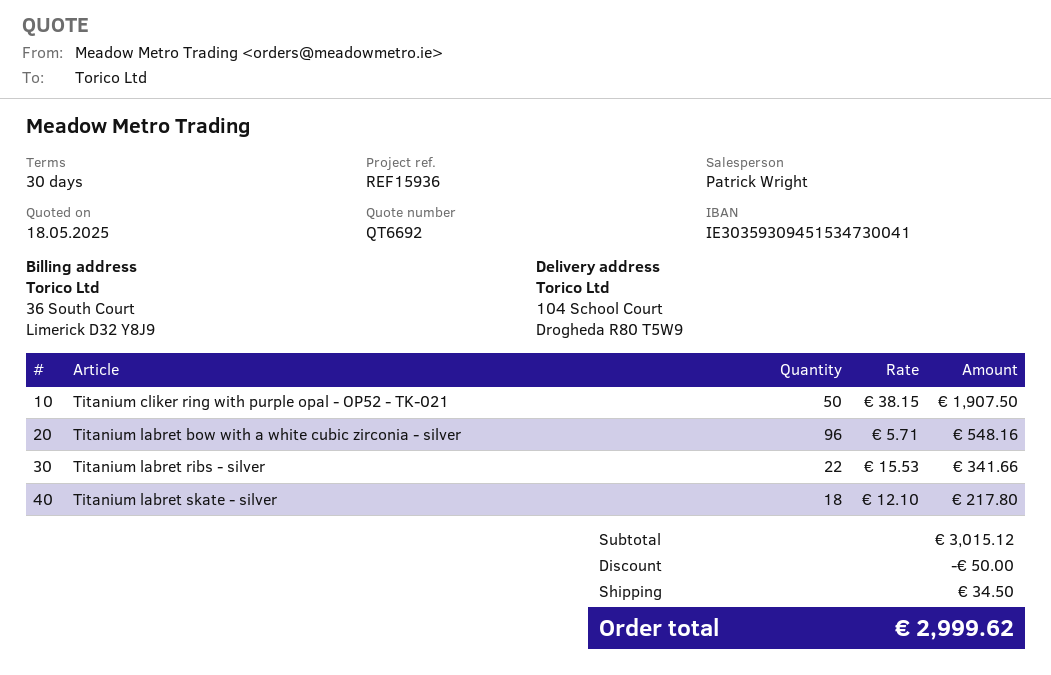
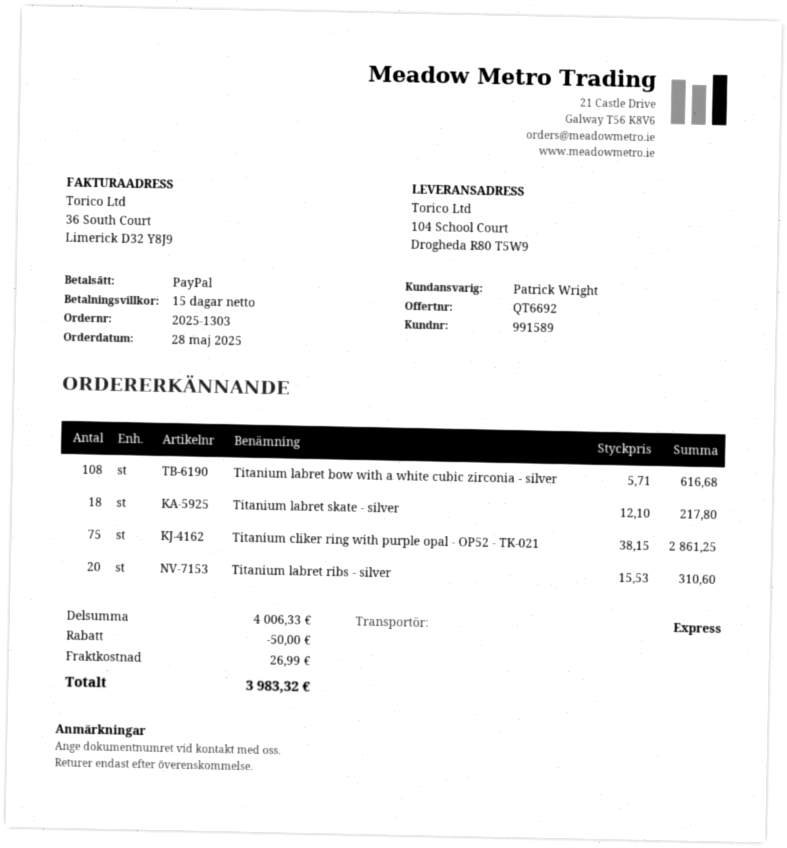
payment terms: 30 days -> 15 days
Titanium cliker ring with purple opal - OP52 - TK-021: 50 x 38.15 = 1907.50 -> 75 x 38.15 = 2861.25
Titanium labret bow with a white cubic zirconia - silver: 96 x 5.71 = 548.16 -> 108 x 5.71 = 616.68
Titanium labret ribs - silver: 22 x 15.53 = 341.66 -> 20 x 15.53 = 310.60
subtotal: 3015.12 -> 4006.33
shipping: 34.50 -> 26.99
total: 2999.62 -> 3983.32

